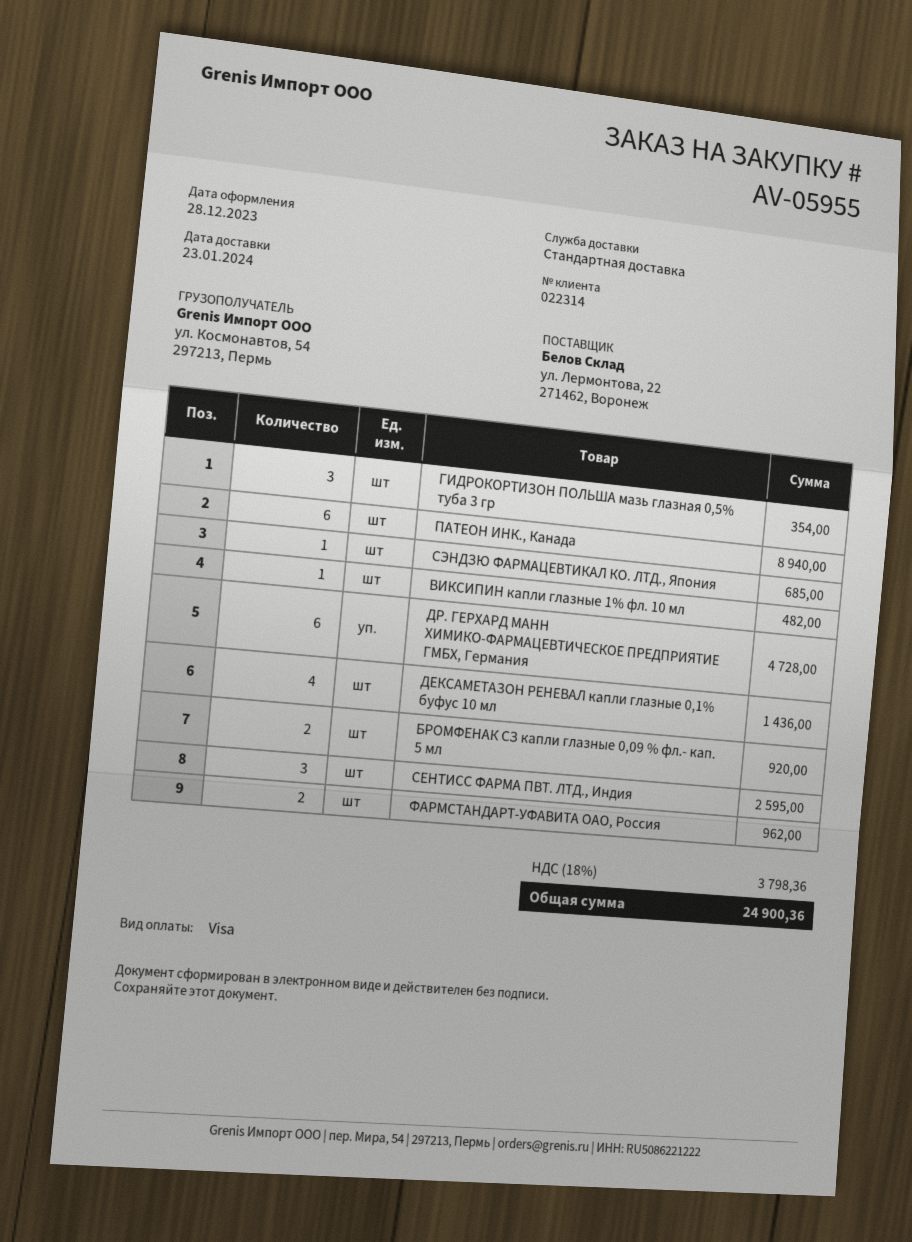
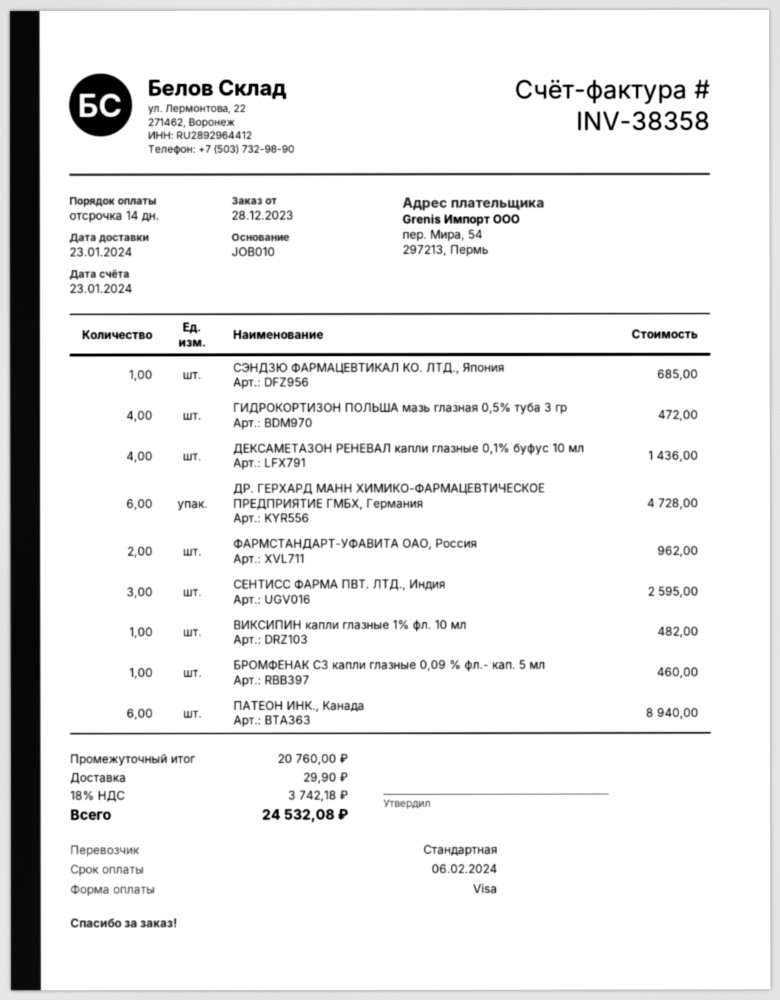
ГИДРОКОРТИЗОН ПОЛЬША мазь глазная 0,5% туба 3 гр: 3 for 354.00 -> 4 for 472.00
БРОМФЕНАК СЗ капли глазные 0,09 % фл.- кап. 5 мл: 2 for 920.00 -> 1 for 460.00
shipping: none -> 29.90
tax: 18% = 3798.36 -> 18% = 3742.18
total: 24900.36 -> 24532.08

